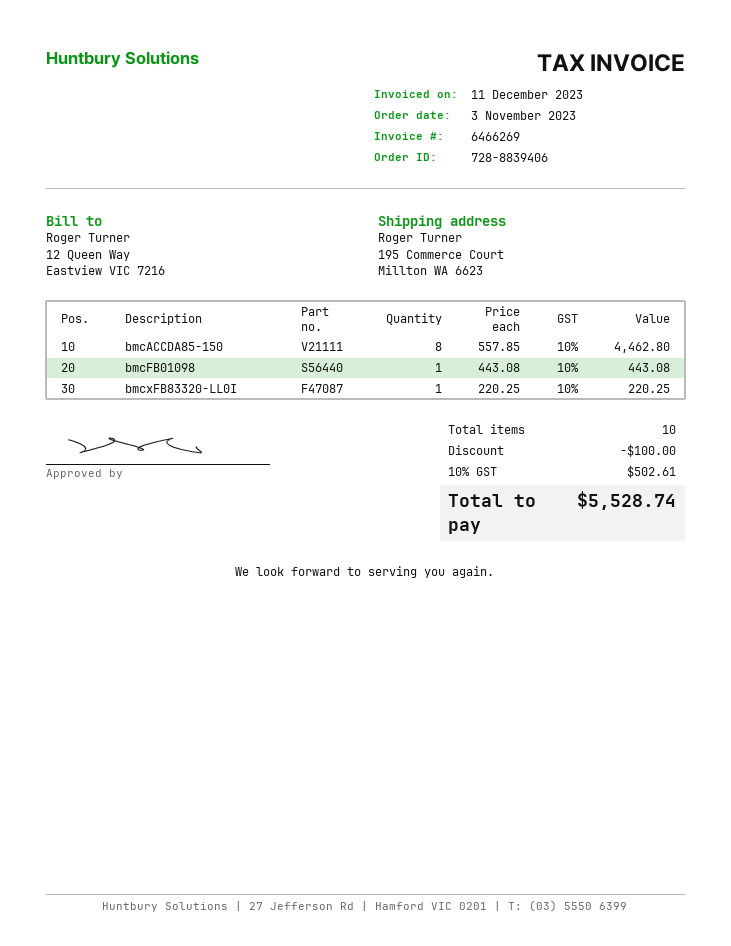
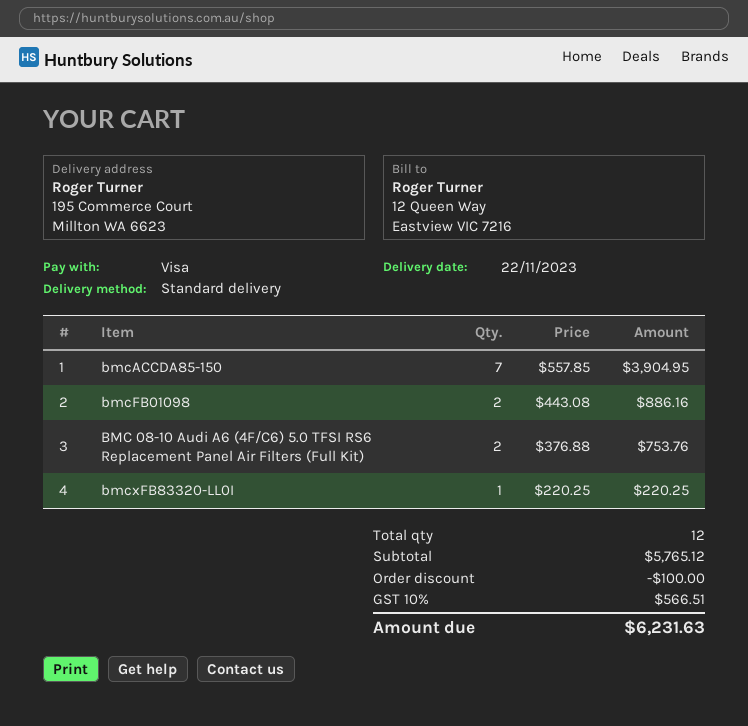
bmcACCDA85-150: 8 x 557.85 = 4462.80 -> 7 x 557.85 = 3904.95
bmcFB01098: 1 x 443.08 = 443.08 -> 2 x 443.08 = 886.16
BMC 08-10 Audi A6 (4F/C6) 5.0 TFSI RS6 Replacement Panel Air Filters (Full Kit): none -> 2 x 376.88 = 753.76
total quantity: 10 -> 12
tax: 10% = 502.61 -> 10% = 566.51
total: 5528.74 -> 6231.63

